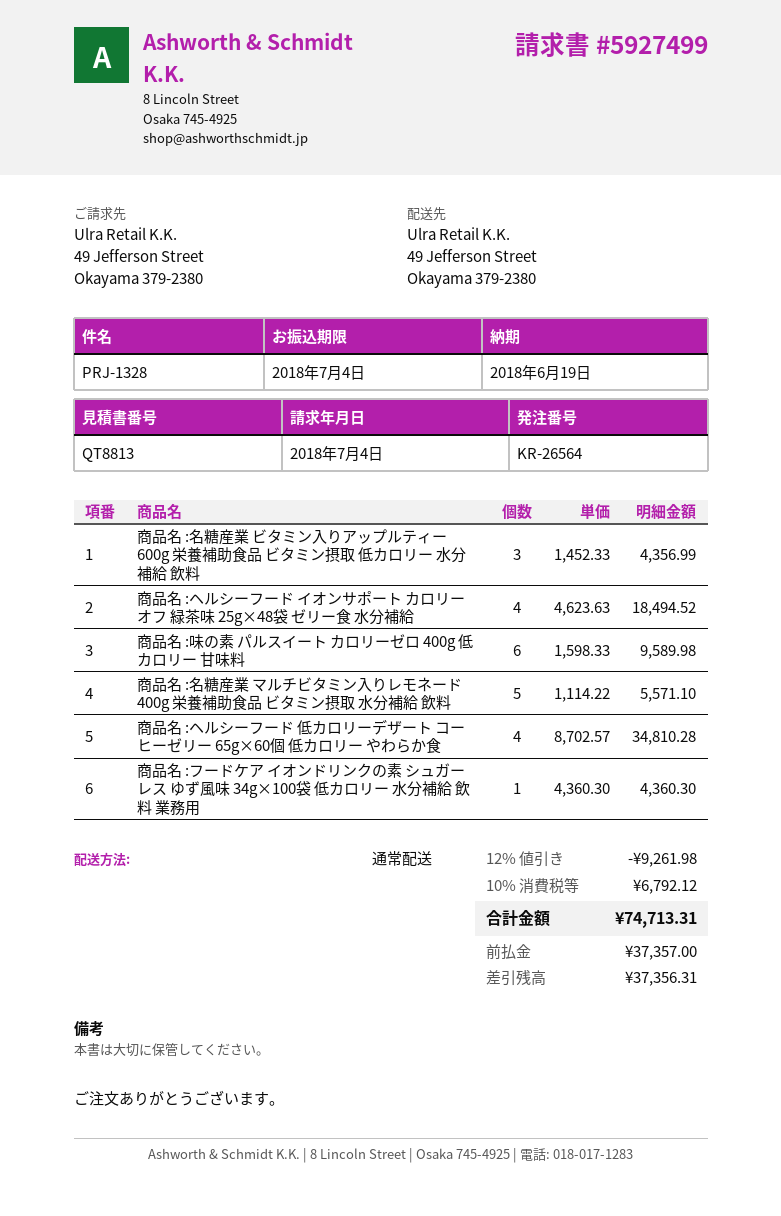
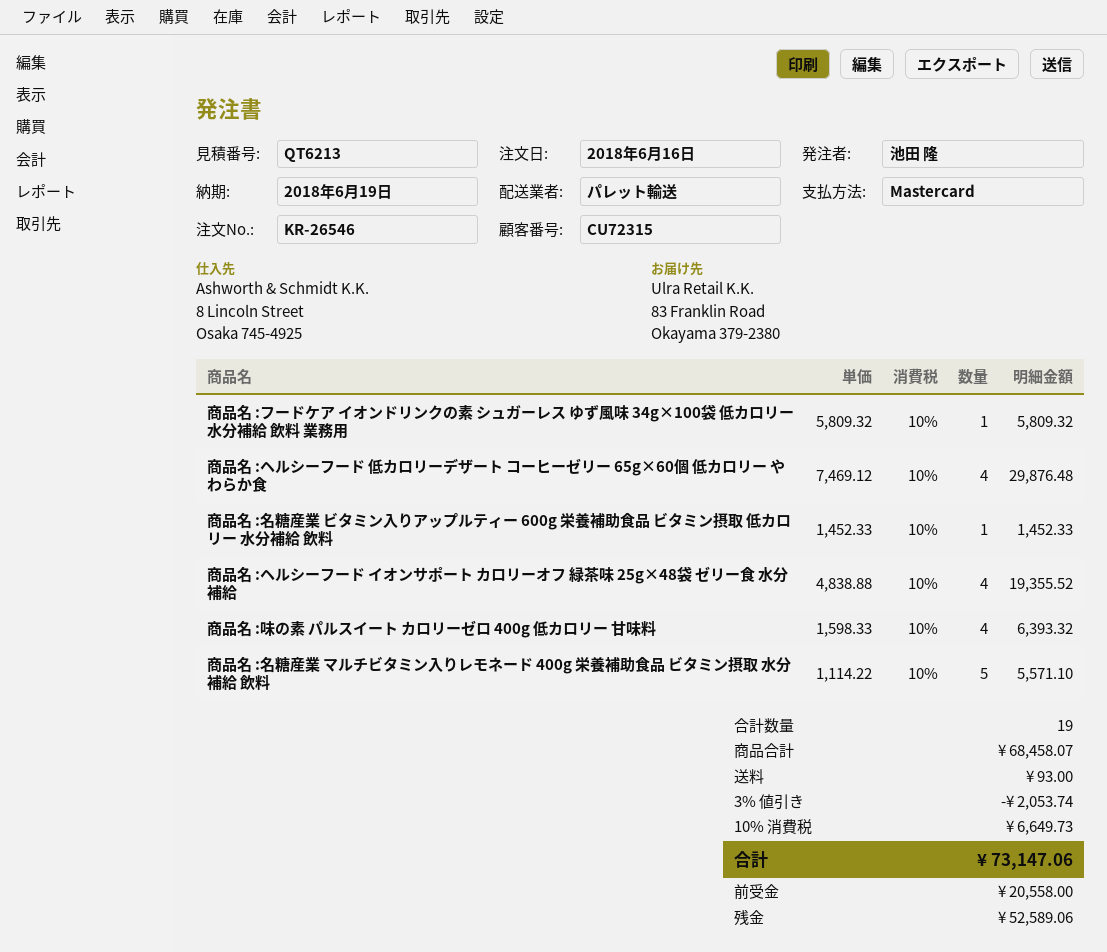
quote number: QT8813 -> QT6213
order number: KR-26564 -> KR-26546
shipping method: standard -> pallet freight
ship to: 49 Jefferson Street, Okayama 379-2380 -> 83 Franklin Road, Okayama 379-2380
商品名 :名糖産業 ビタミン入りアップルティー 600g 栄養補助食品 ビタミン摂取 低カロリー 水分補給 飲料: 3 x 1452.33 = 4356.99 -> 1 x 1452.33 = 1452.33
商品名 :ヘルシーフード イオンサポート カロリーオフ 緑茶味 25g×48袋 ゼリー食 水分補給: 4 x 4623.63 = 18494.52 -> 4 x 4838.88 = 19355.52
商品名 :味の素 パルスイート カロリーゼロ 400g 低カロリー 甘味料: 6 x 1598.33 = 9589.98 -> 4 x 1598.33 = 6393.32
商品名 :ヘルシーフード 低カロリーデザート コーヒーゼリー 65g×60個 低カロリー やわらか食: 4 x 8702.57 = 34810.28 -> 4 x 7469.12 = 29876.48
商品名 :フードケア イオンドリンクの素 シュガーレス ゆず風味 34g×100袋 低カロリー 水分補給 飲料 業務用: 1 x 4360.30 = 4360.30 -> 1 x 5809.32 = 5809.32
discount: 12% = 9261.98 -> 3% = 2053.74
shipping: none -> 93.00
tax: 10% = 6792.12 -> 10% = 6649.73
total: 74713.31 -> 73147.06
deposit: 37357.00 -> 20558.00
balance: 37356.31 -> 52589.06

